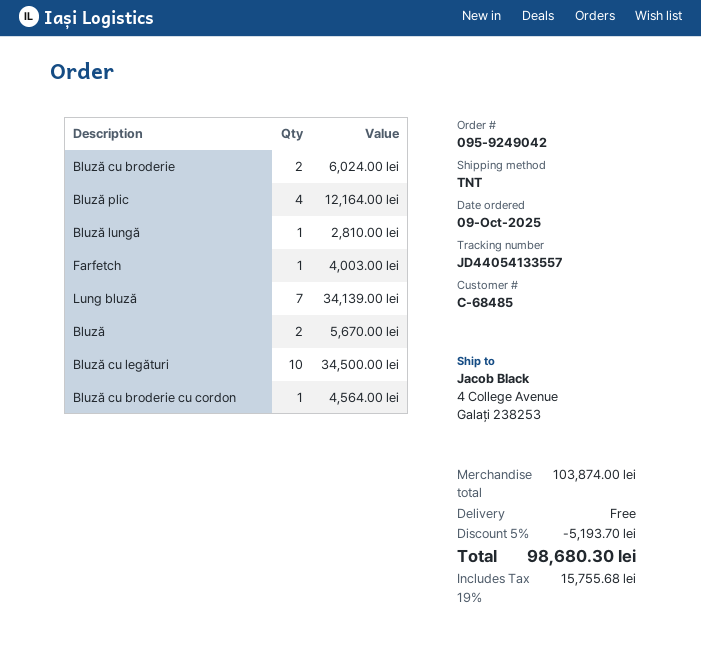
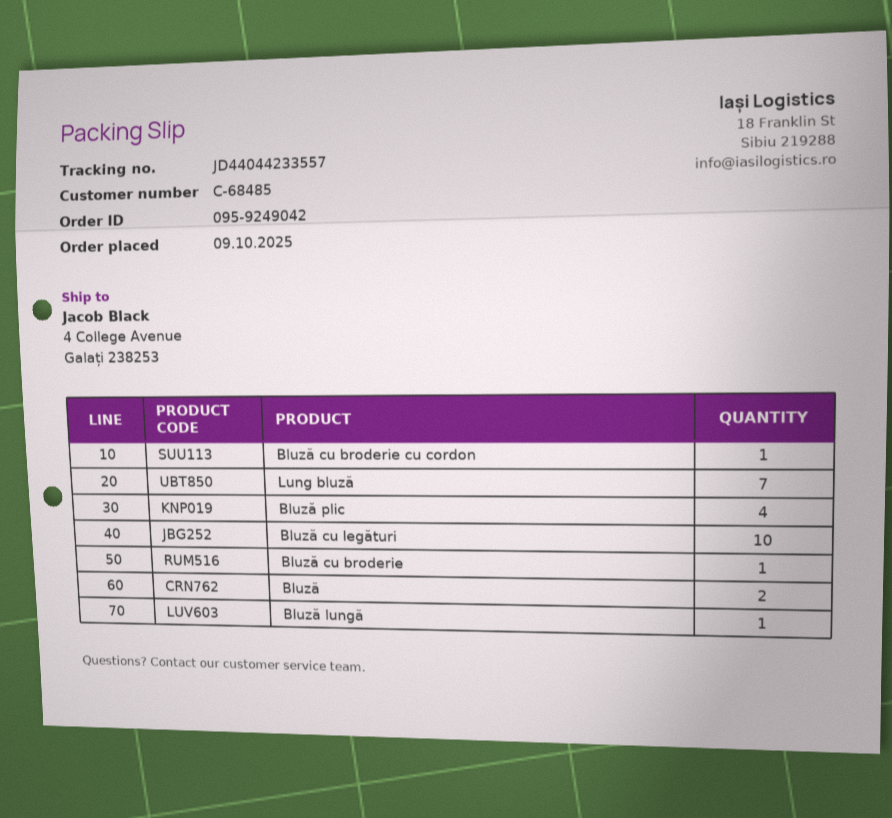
tracking number: JD44054133557 -> JD44044233557
Bluză cu broderie: 2 -> 1
Farfetch: 1 -> none

